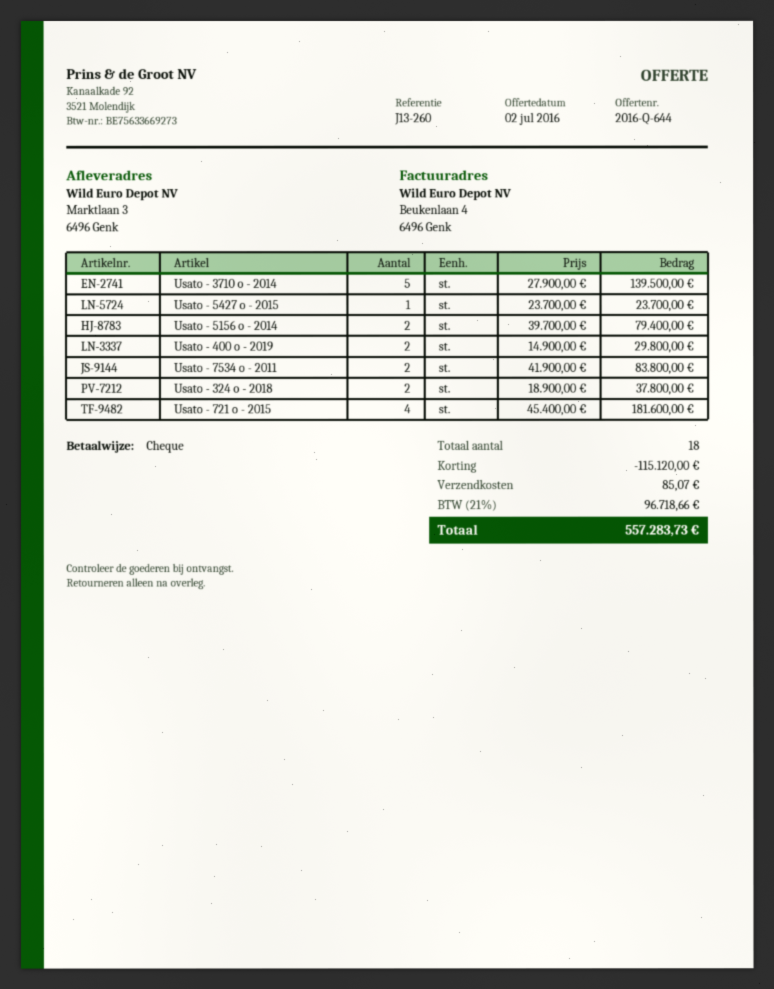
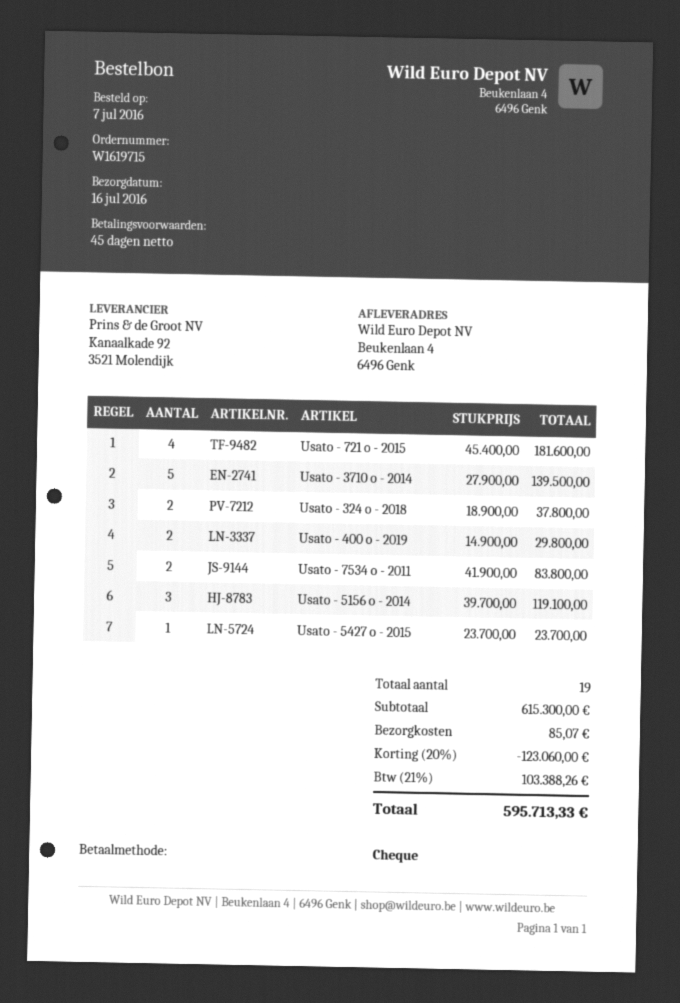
ship to: Marktlaan 3, 6496 Genk -> Beukenlaan 4, 6496 Genk
Usato - 5156 o - 2014: 2 x 39700.00 = 79400.00 -> 3 x 39700.00 = 119100.00
total quantity: 18 -> 19
discount: 115120.00 -> 123060.00
tax: 21% = 96718.66 -> 21% = 103388.26
total: 557283.73 -> 595713.33

